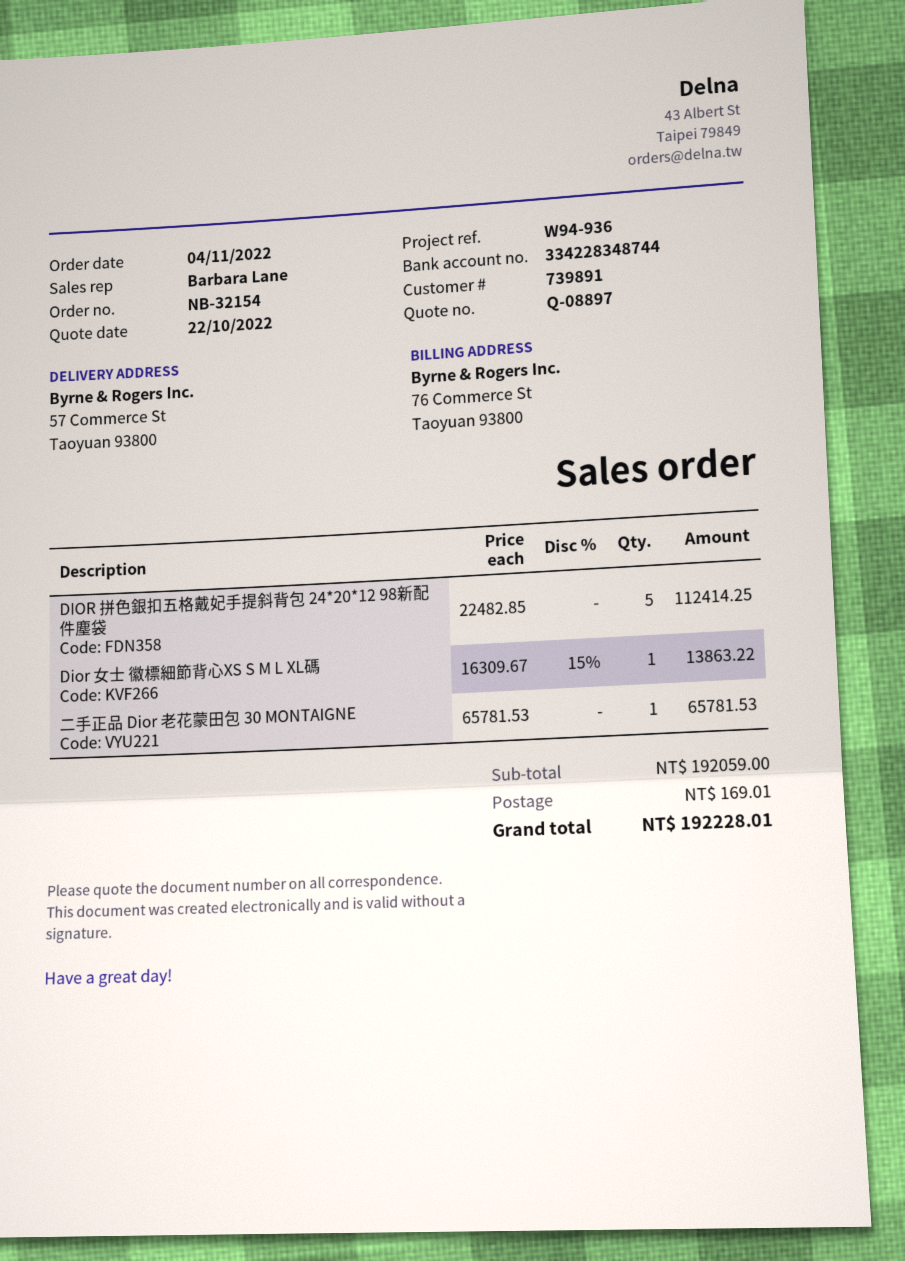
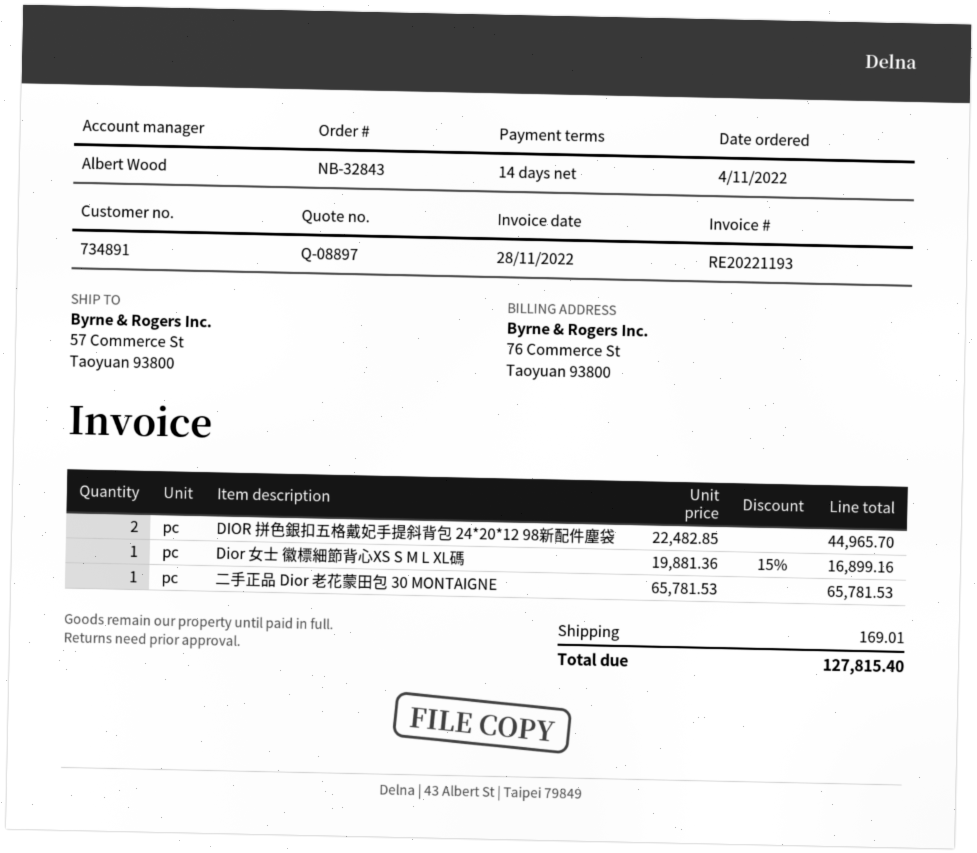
order number: NB-32154 -> NB-32843
customer number: 739891 -> 734891
sales rep: Barbara Lane -> Albert Wood
DIOR 拼色銀扣五格戴妃手提斜背包 24*20*12 98新配件塵袋: 5 x 22482.85 = 112414.25 -> 2 x 22482.85 = 44965.70
Dior 女士 徽標細節背心XS S M L XL碼: 1 x 16309.67 - 15% = 13863.22 -> 1 x 19881.36 - 15% = 16899.16
total: 192228.01 -> 127815.40

